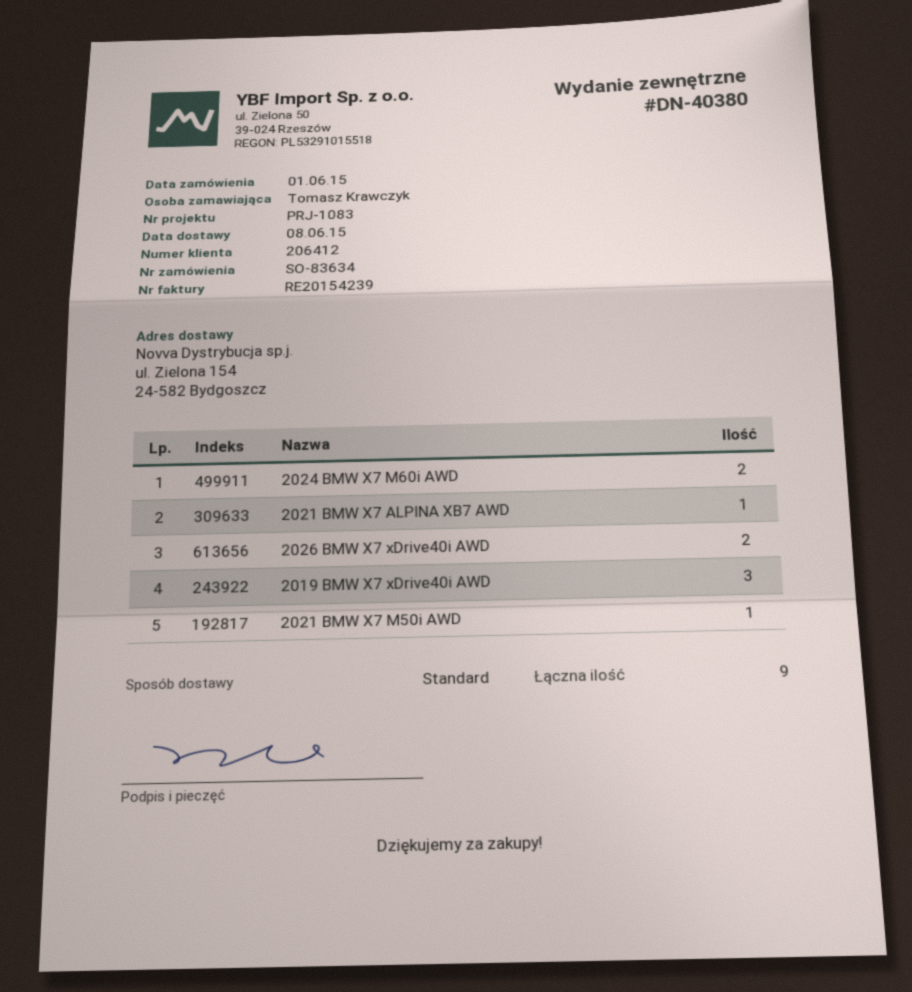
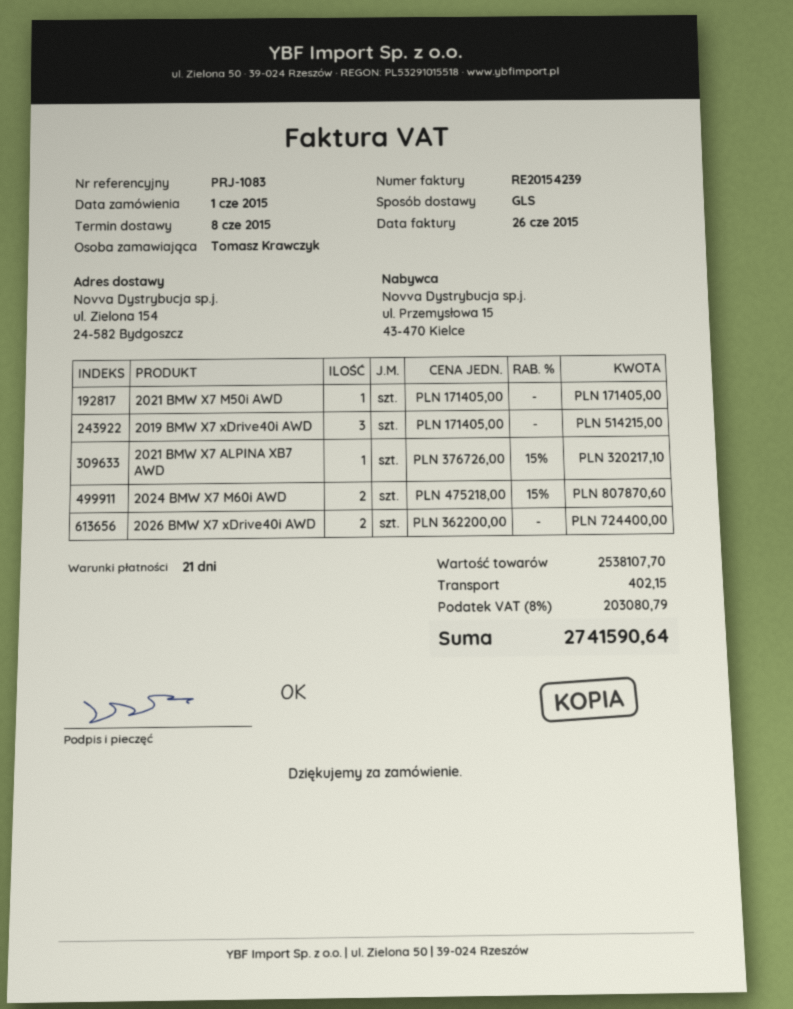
shipping method: standard -> GLS

